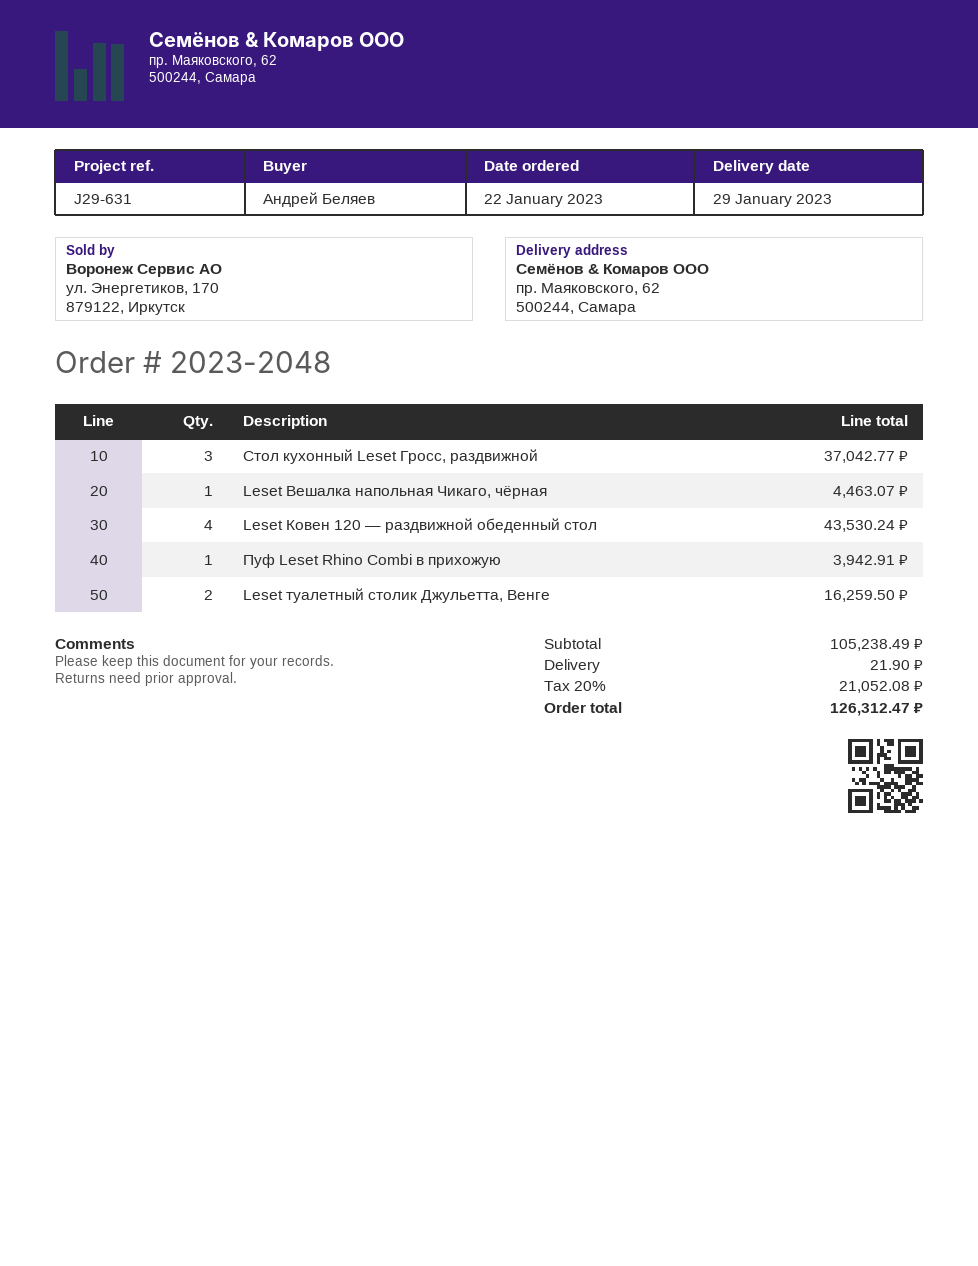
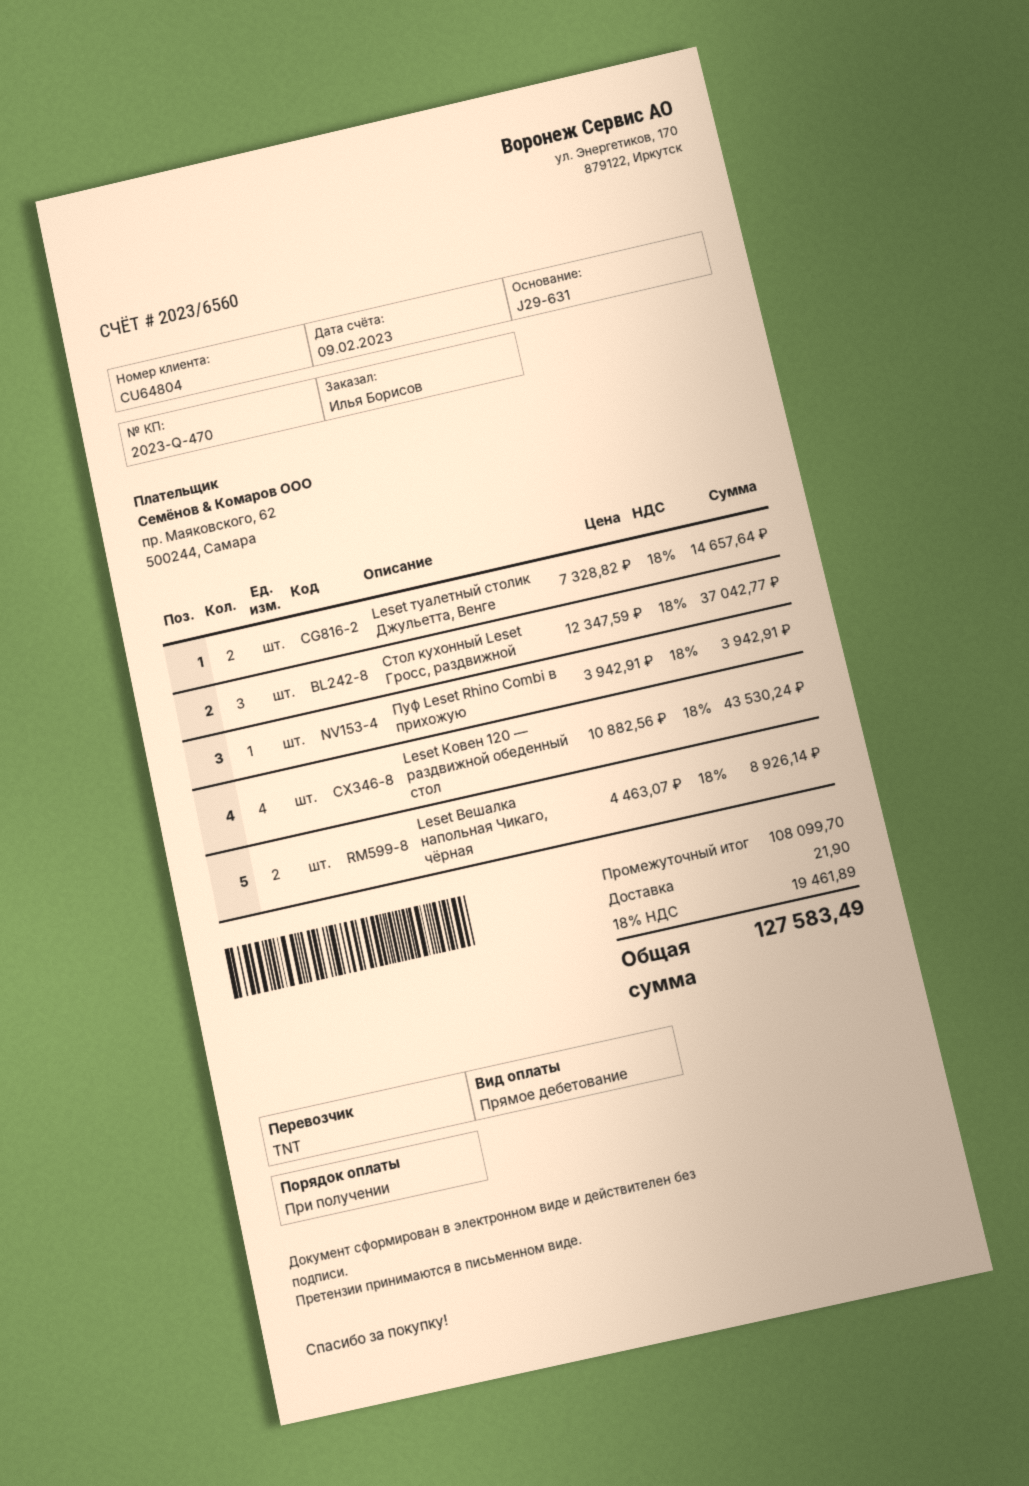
ordered by: Андрей Беляев -> Илья Борисов
Leset Вешалка напольная Чикаго, чёрная: 1 for 4463.07 -> 2 for 8926.14
Leset туалетный столик Джульетта, Венге: 2 for 16259.50 -> 2 for 14657.64
subtotal: 105238.49 -> 108099.70
tax: 20% = 21052.08 -> 18% = 19461.89
total: 126312.47 -> 127583.49

